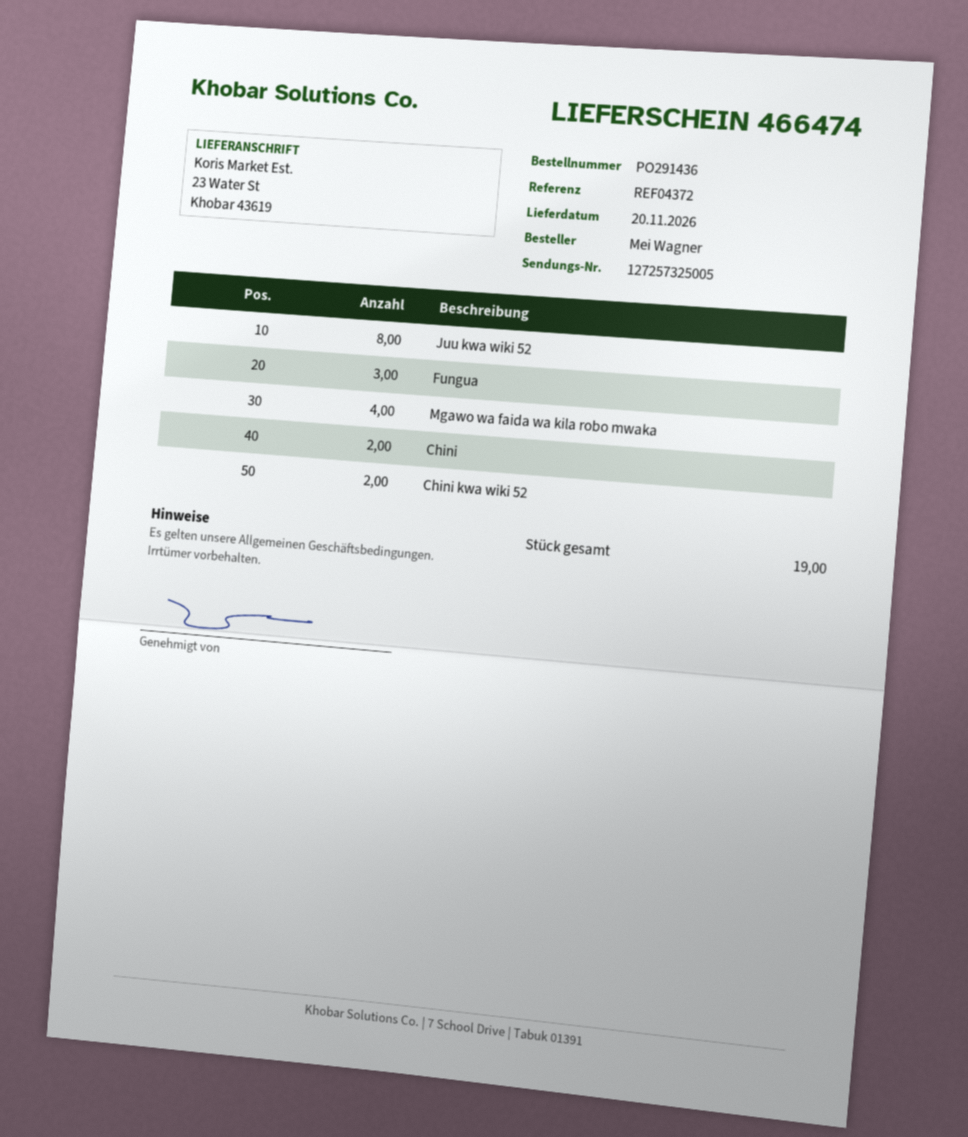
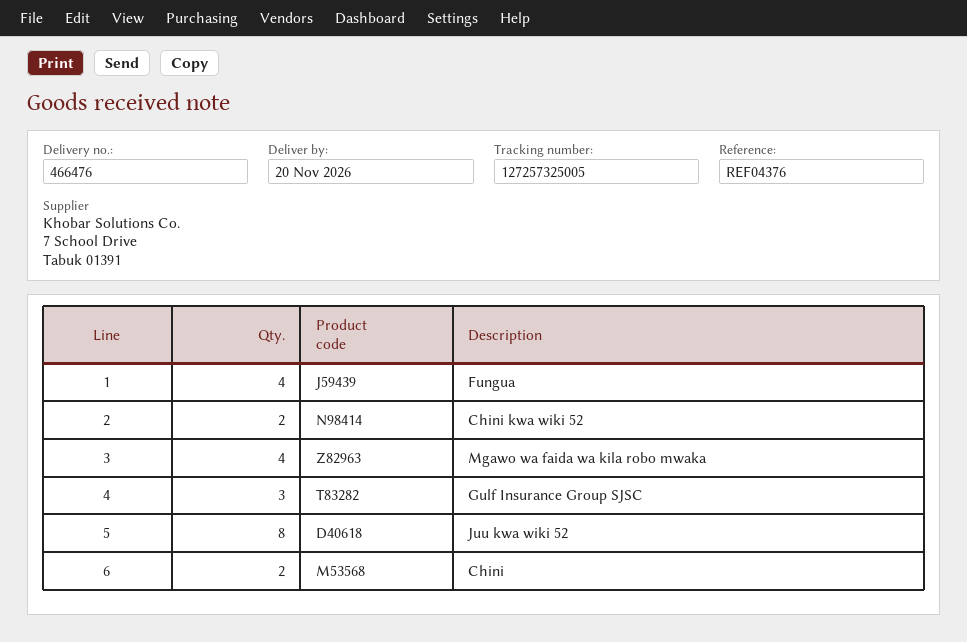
delivery note number: 466474 -> 466476
reference: REF04372 -> REF04376
Fungua: 3 -> 4
Gulf Insurance Group SJSC: none -> 3

